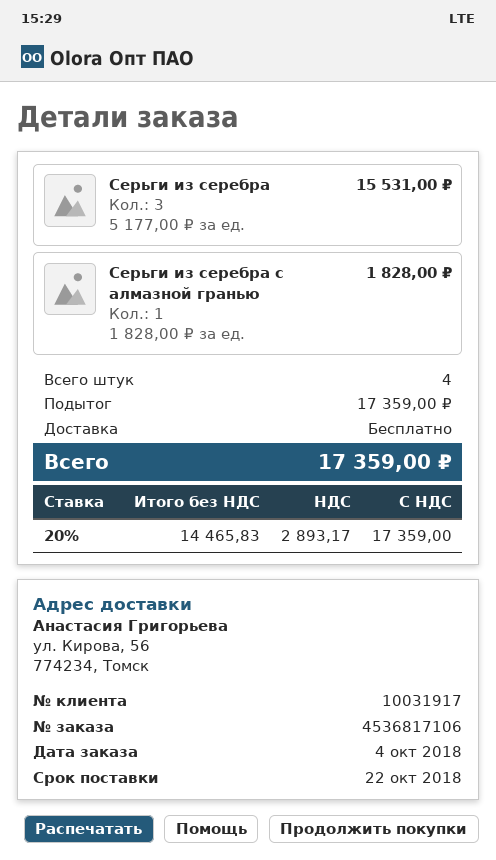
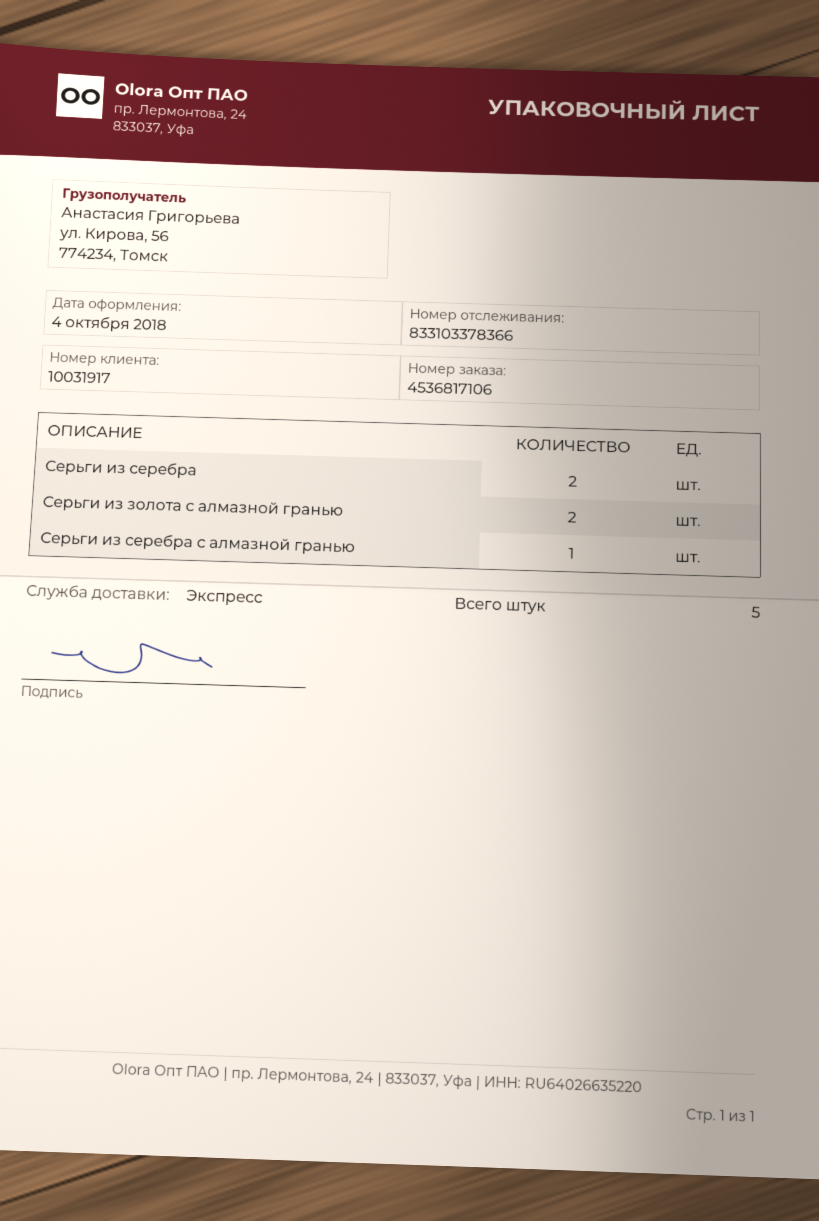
Серьги из серебра: 3 -> 2
Серьги из золота с алмазной гранью: none -> 2
total quantity: 4 -> 5

